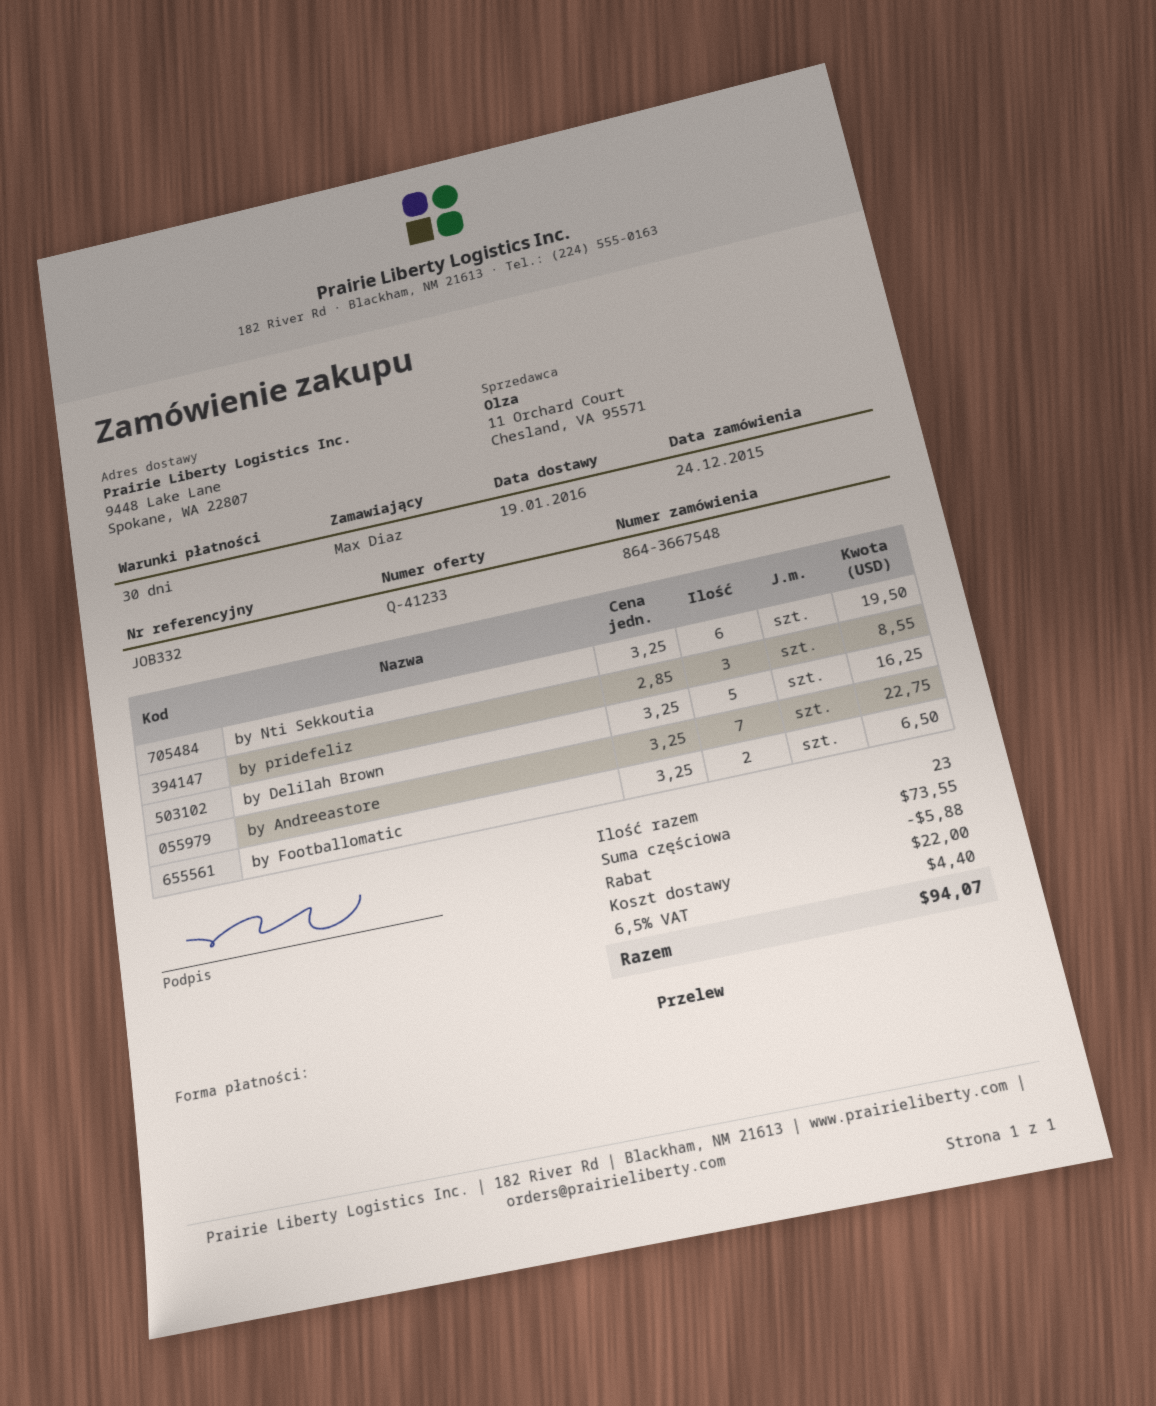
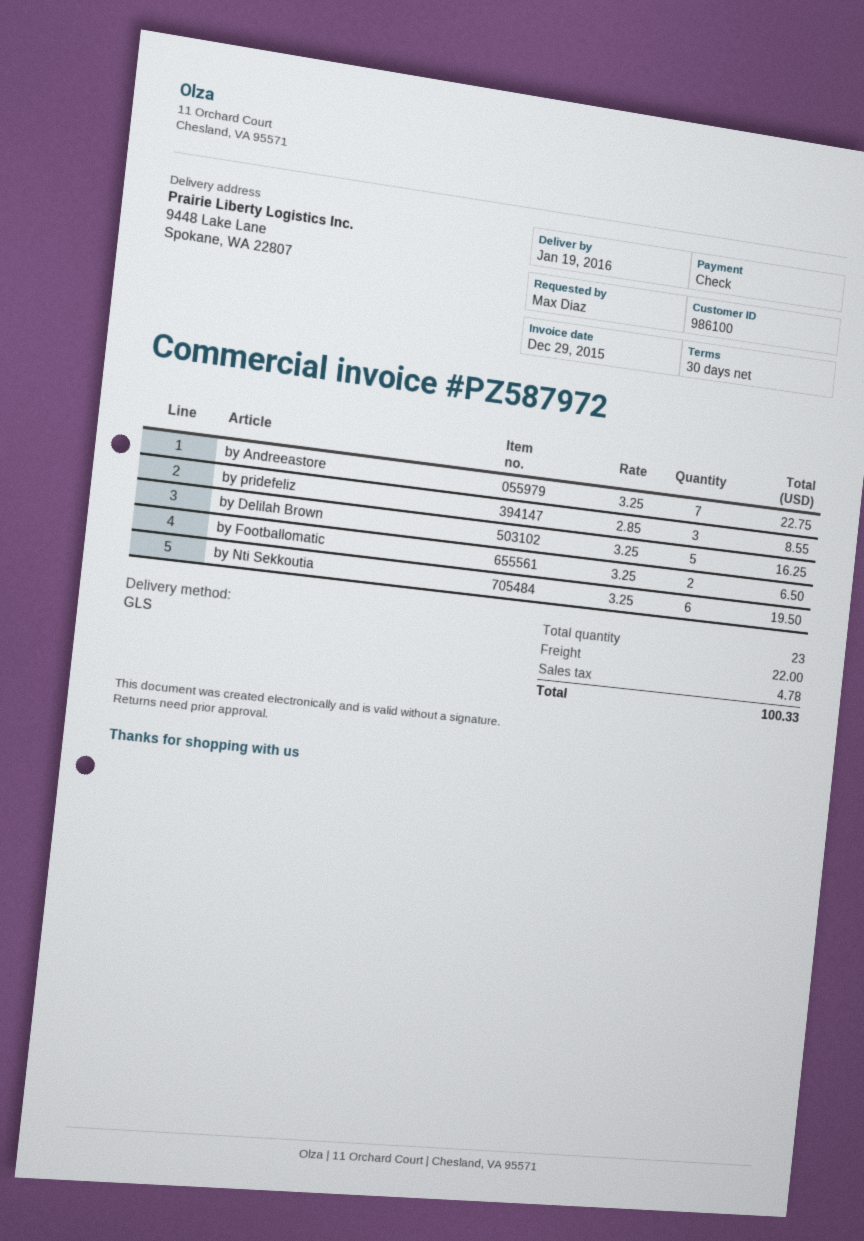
payment method: bank transfer -> cheque
discount: 5.88 -> none
tax: 4.40 -> 4.78
total: 94.07 -> 100.33

